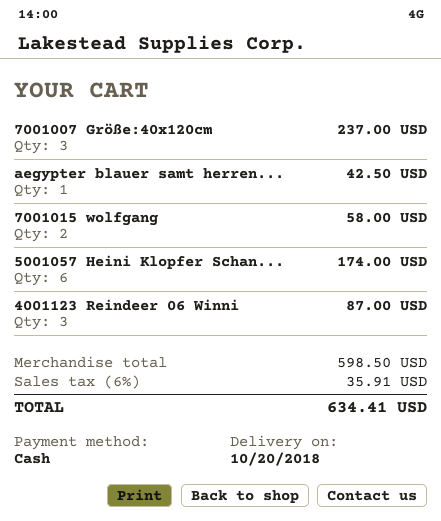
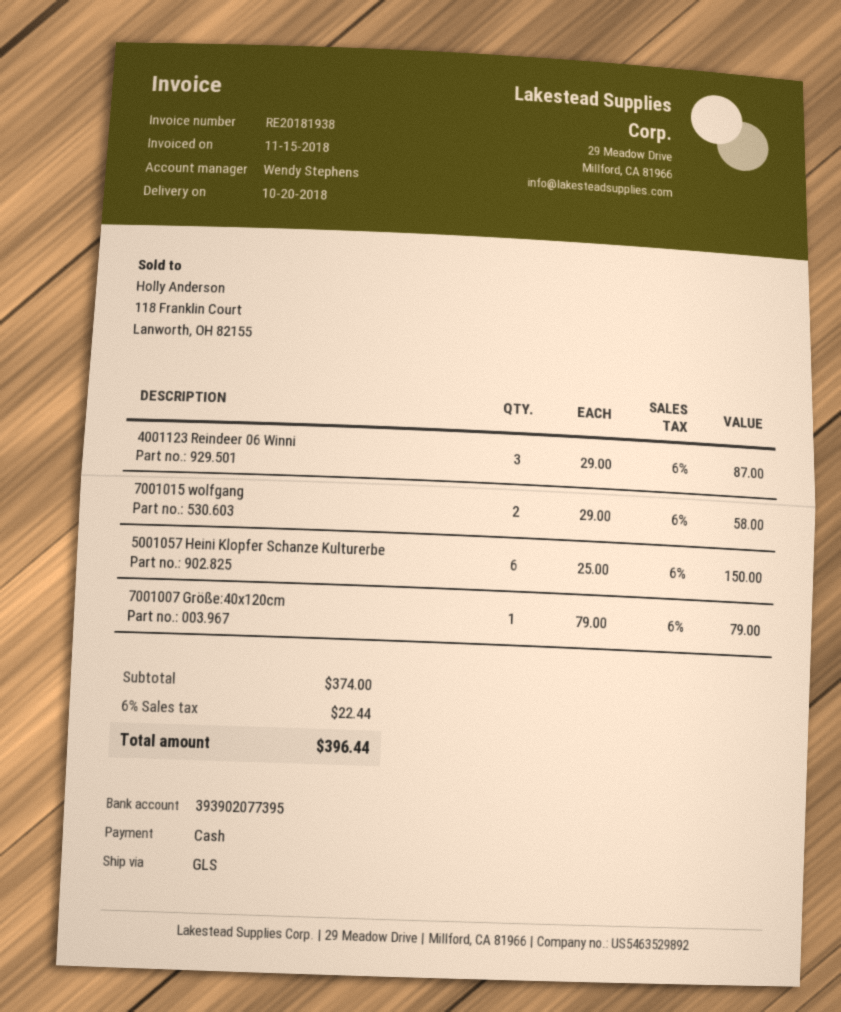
7001007 Größe:40x120cm: 3 for 237.00 -> 1 for 79.00
aegypter blauer samt herren...: 1 for 42.50 -> none
5001057 Heini Klopfer Schan...: 6 for 174.00 -> 6 for 150.00
subtotal: 598.50 -> 374.00
tax: 6% = 35.91 -> 6% = 22.44
total: 634.41 -> 396.44

